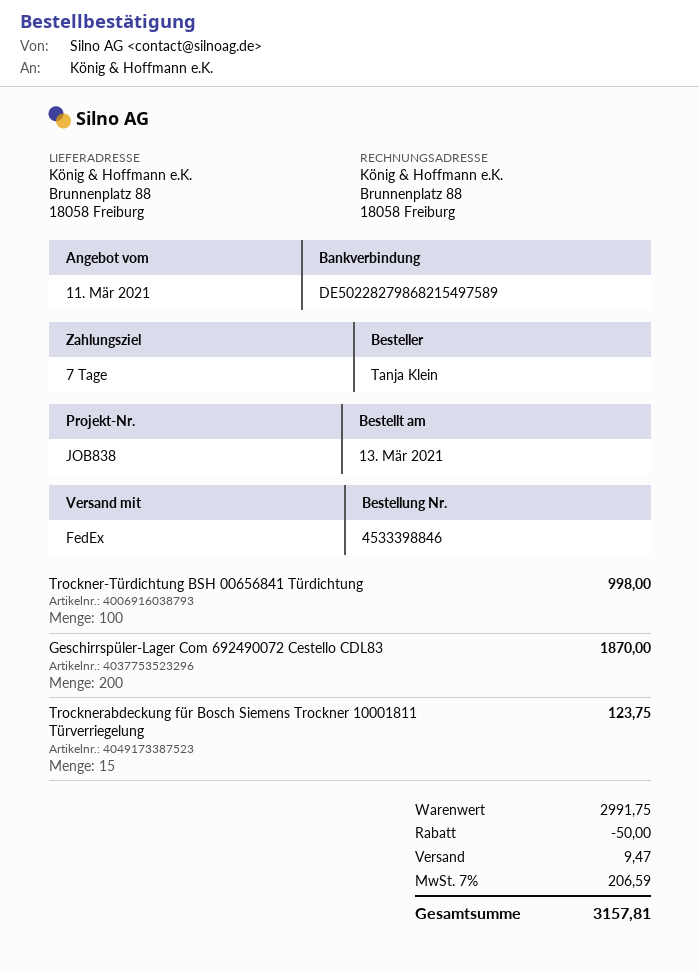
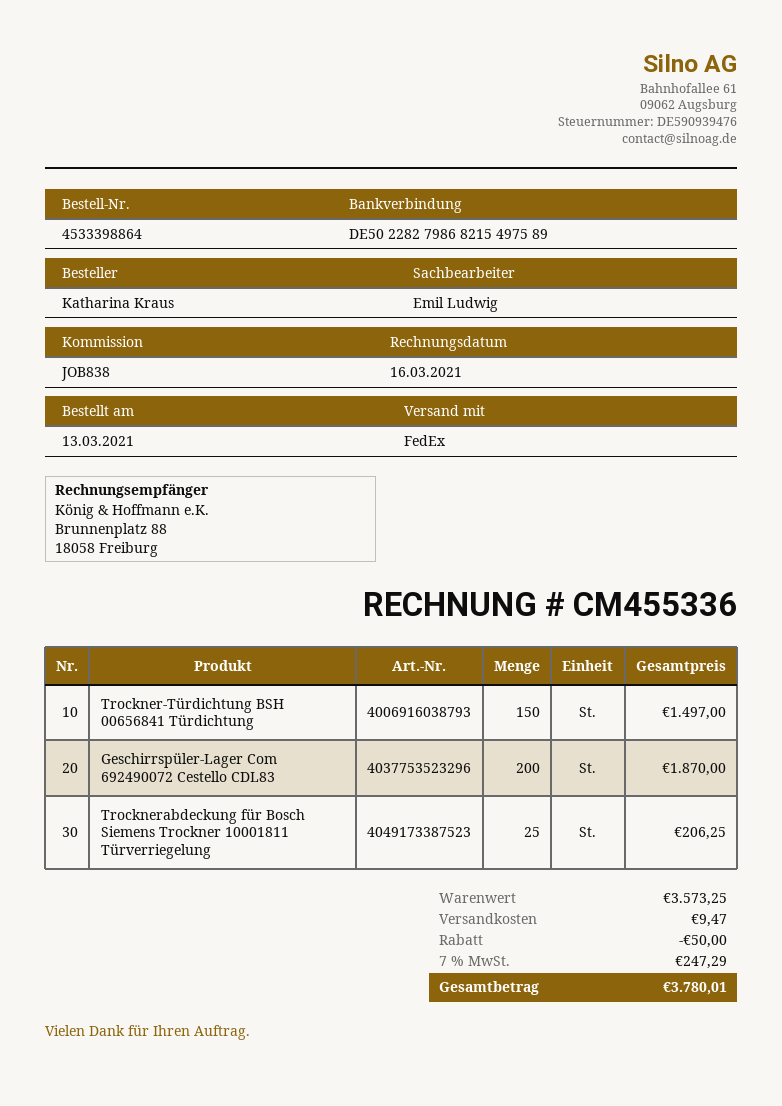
order number: 4533398846 -> 4533398864
ordered by: Tanja Klein -> Katharina Kraus
Trockner-Türdichtung BSH 00656841 Türdichtung: 100 for 998.00 -> 150 for 1497.00
Trocknerabdeckung für Bosch Siemens Trockner 10001811 Türverriegelung: 15 for 123.75 -> 25 for 206.25
subtotal: 2991.75 -> 3573.25
tax: 7% = 206.59 -> 7% = 247.29
total: 3157.81 -> 3780.01

